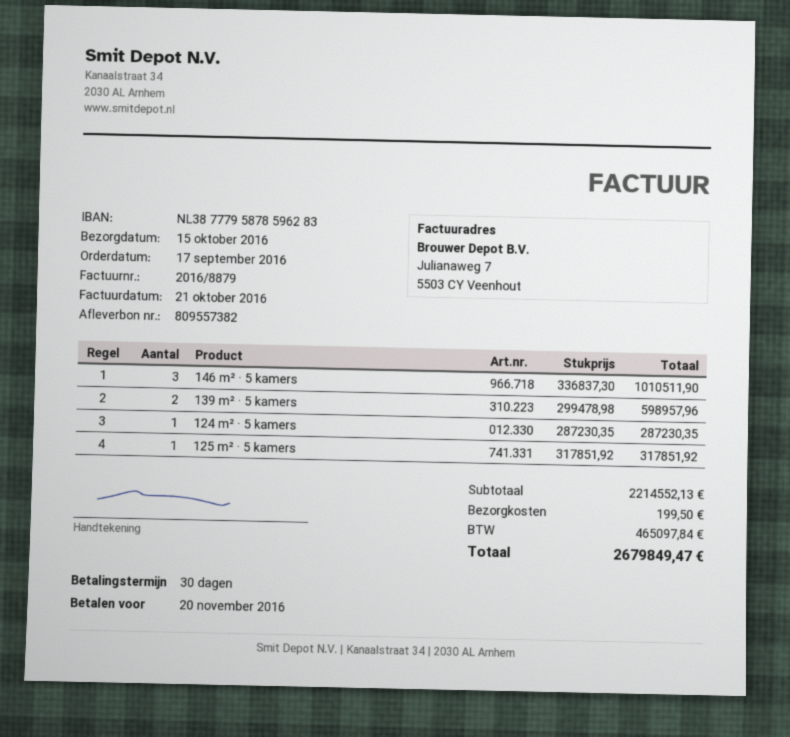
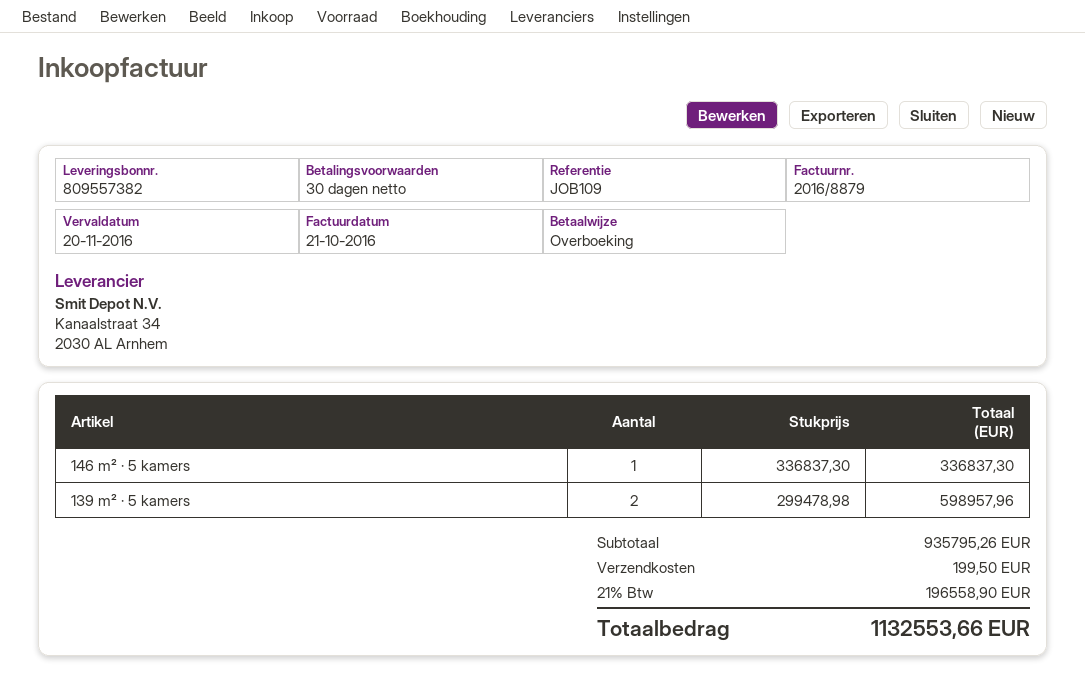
146 m² · 5 kamers: 3 x 336837.30 = 1010511.90 -> 1 x 336837.30 = 336837.30
124 m² · 5 kamers: 1 x 287230.35 = 287230.35 -> none
125 m² · 5 kamers: 1 x 317851.92 = 317851.92 -> none
subtotal: 2214552.13 -> 935795.26
tax: 465097.84 -> 196558.90
total: 2679849.47 -> 1132553.66

